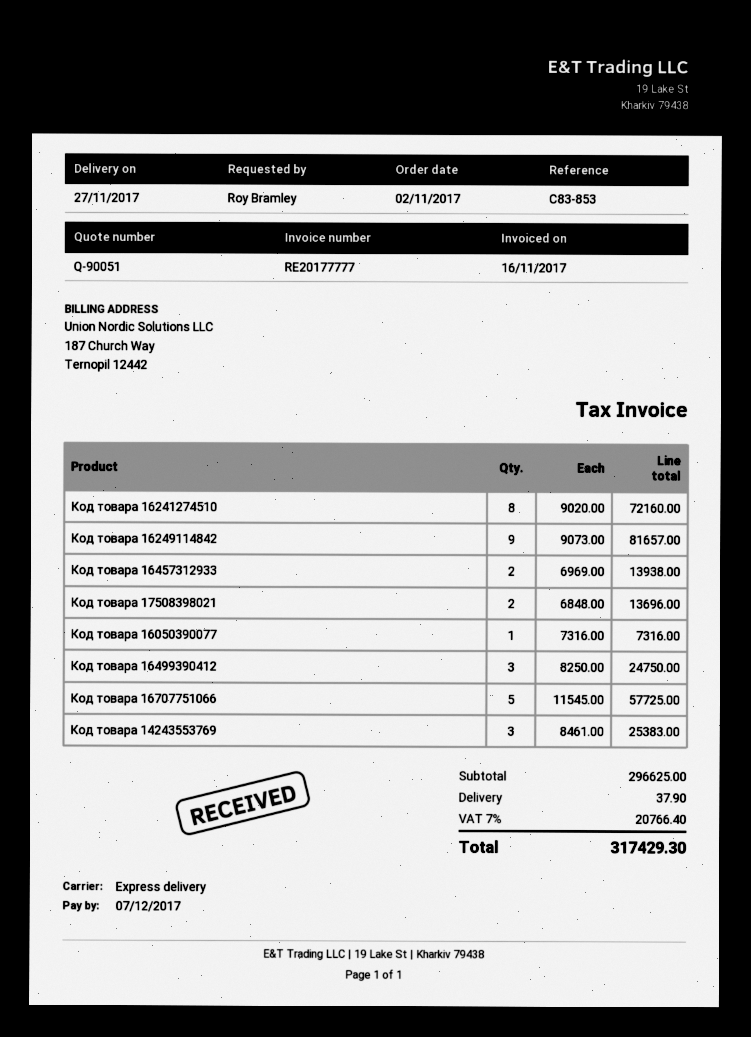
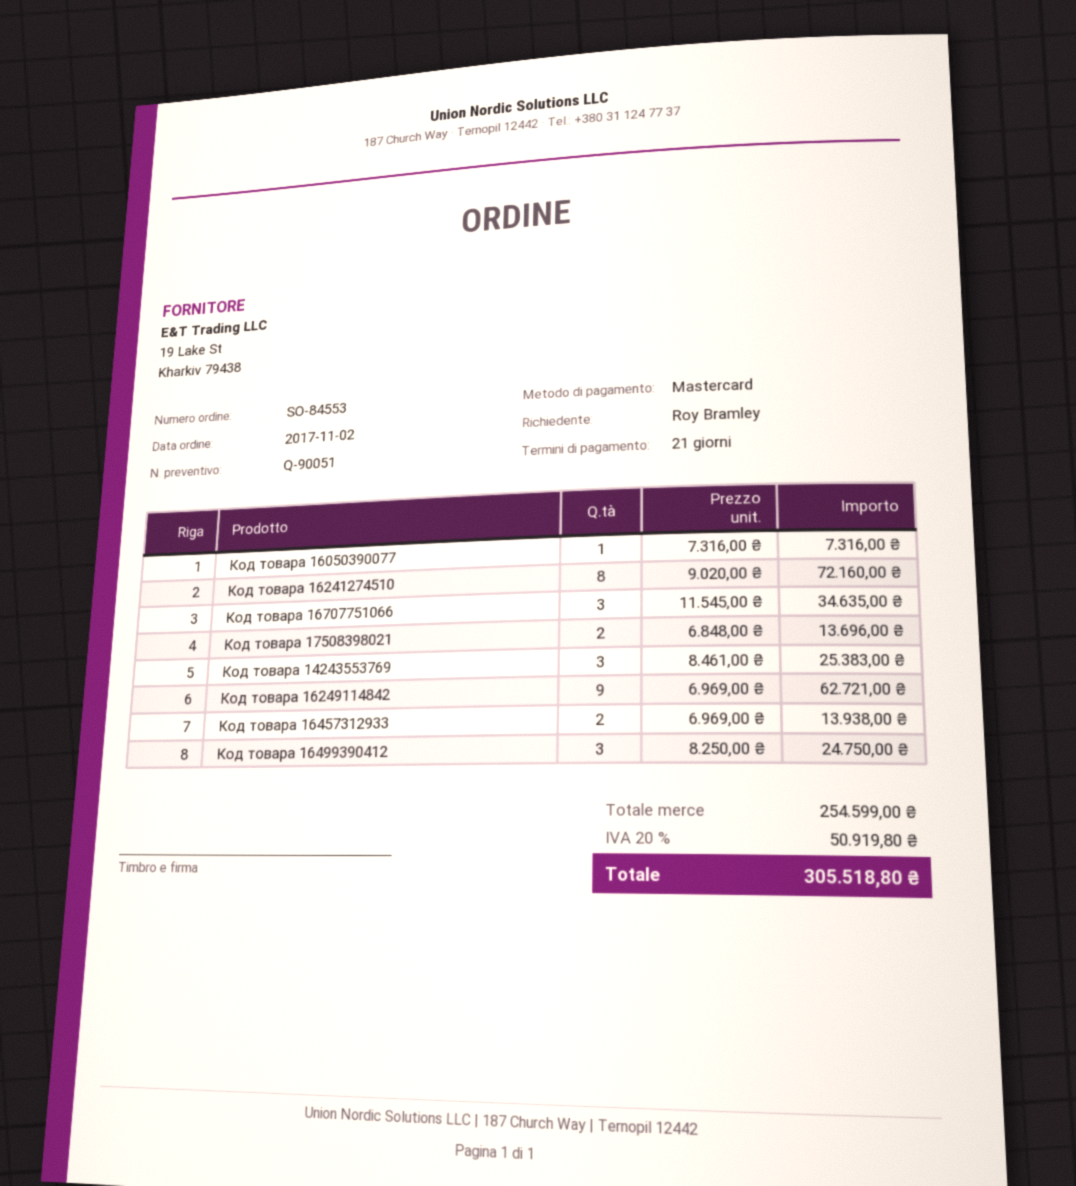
Код товара 16249114842: 9 x 9073.00 = 81657.00 -> 9 x 6969.00 = 62721.00
Код товара 16707751066: 5 x 11545.00 = 57725.00 -> 3 x 11545.00 = 34635.00
subtotal: 296625.00 -> 254599.00
shipping: 37.90 -> none
tax: 7% = 20766.40 -> 20% = 50919.80
total: 317429.30 -> 305518.80

